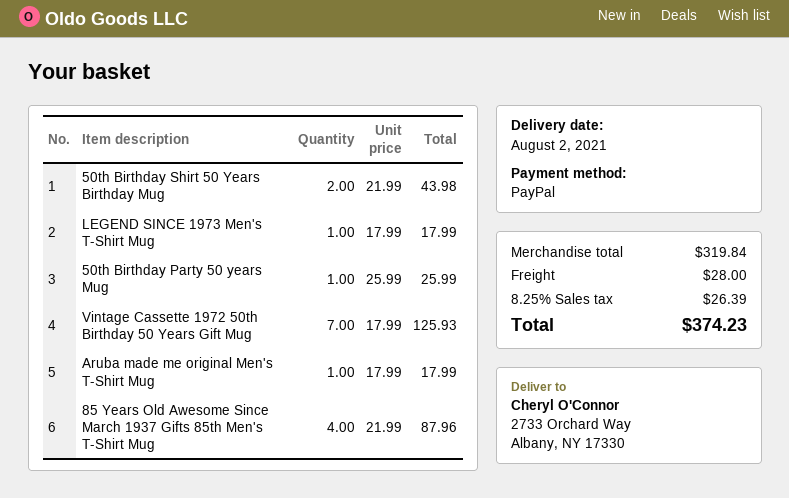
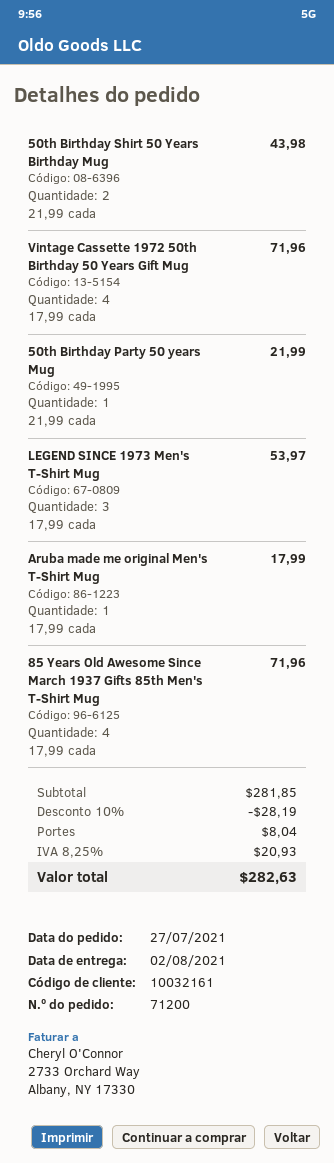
LEGEND SINCE 1973 Men's T-Shirt Mug: 1 x 17.99 = 17.99 -> 3 x 17.99 = 53.97
50th Birthday Party 50 years Mug: 1 x 25.99 = 25.99 -> 1 x 21.99 = 21.99
Vintage Cassette 1972 50th Birthday 50 Years Gift Mug: 7 x 17.99 = 125.93 -> 4 x 17.99 = 71.96
85 Years Old Awesome Since March 1937 Gifts 85th Men's T-Shirt Mug: 4 x 21.99 = 87.96 -> 4 x 17.99 = 71.96
subtotal: 319.84 -> 281.85
discount: none -> 10% = 28.19
shipping: 28.00 -> 8.04
tax: 8.25% = 26.39 -> 8.25% = 20.93
total: 374.23 -> 282.63

